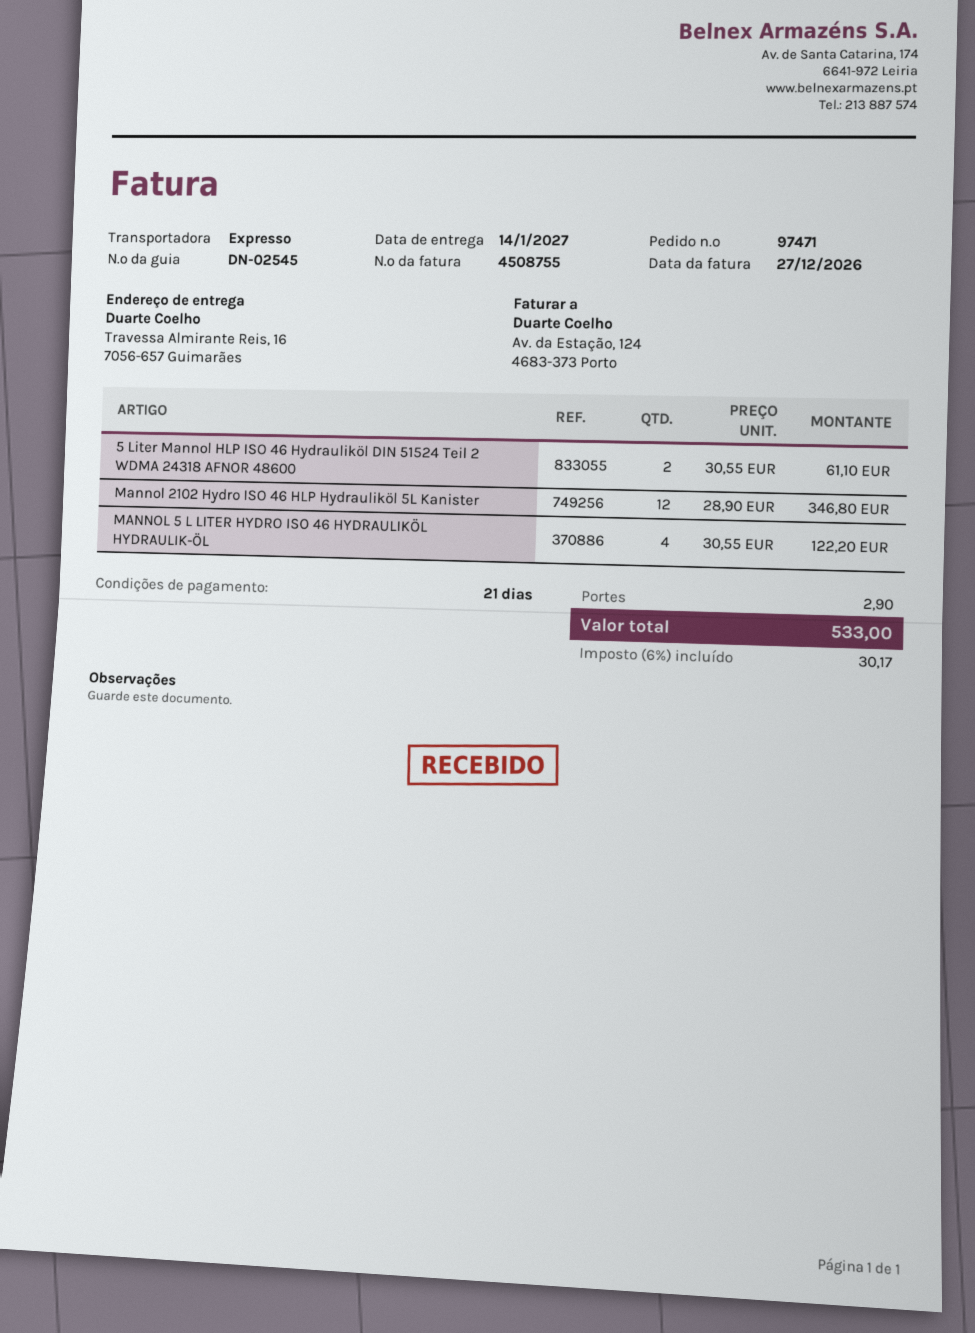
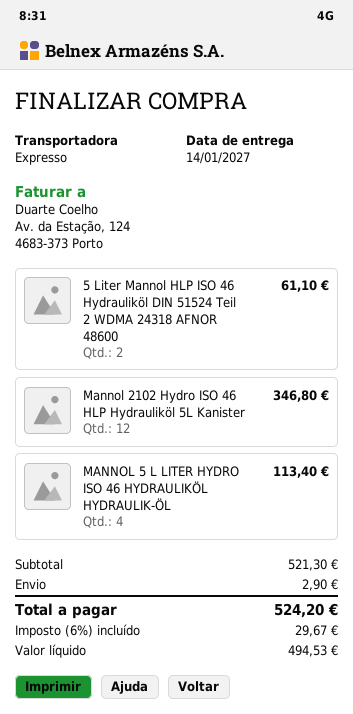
MANNOL 5 L LITER HYDRO ISO 46 HYDRAULIKÖL HYDRAULIK-ÖL: 4 for 122.20 -> 4 for 113.40
tax: 6% = 30.17 -> 6% = 29.67
total: 533.00 -> 524.20

